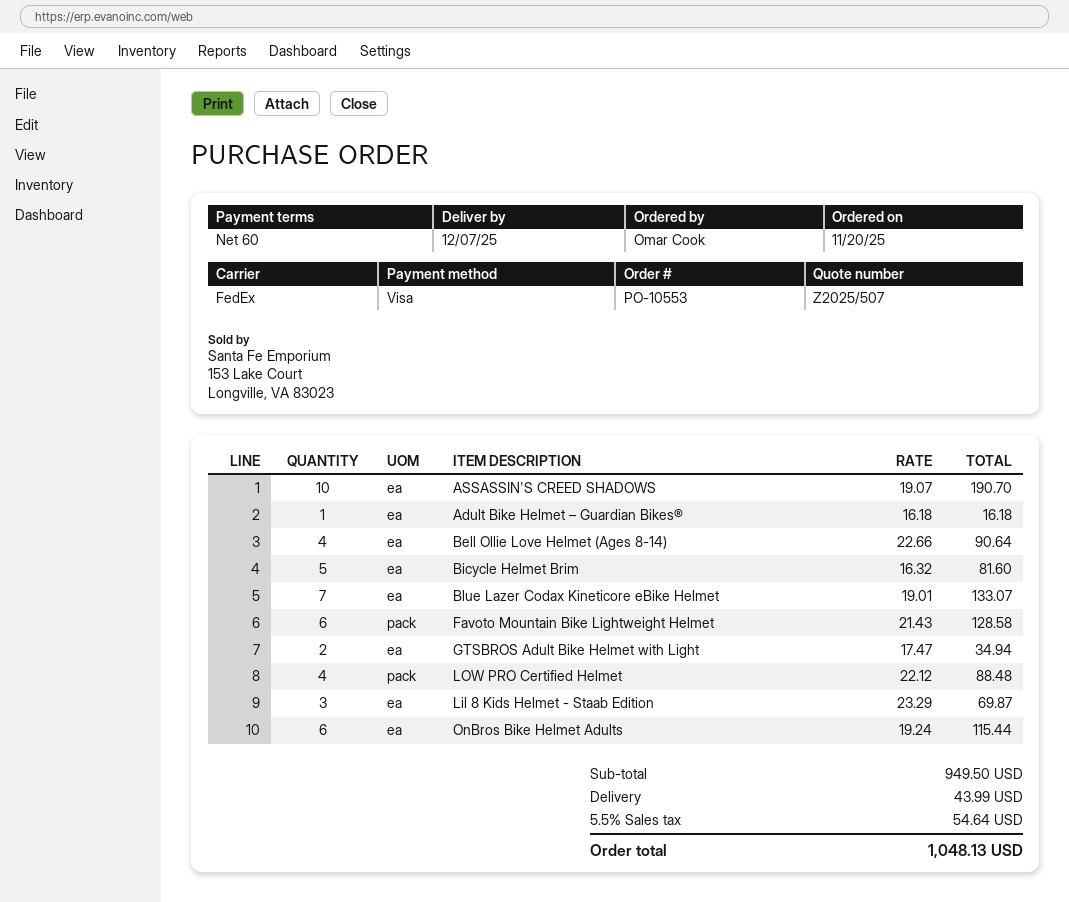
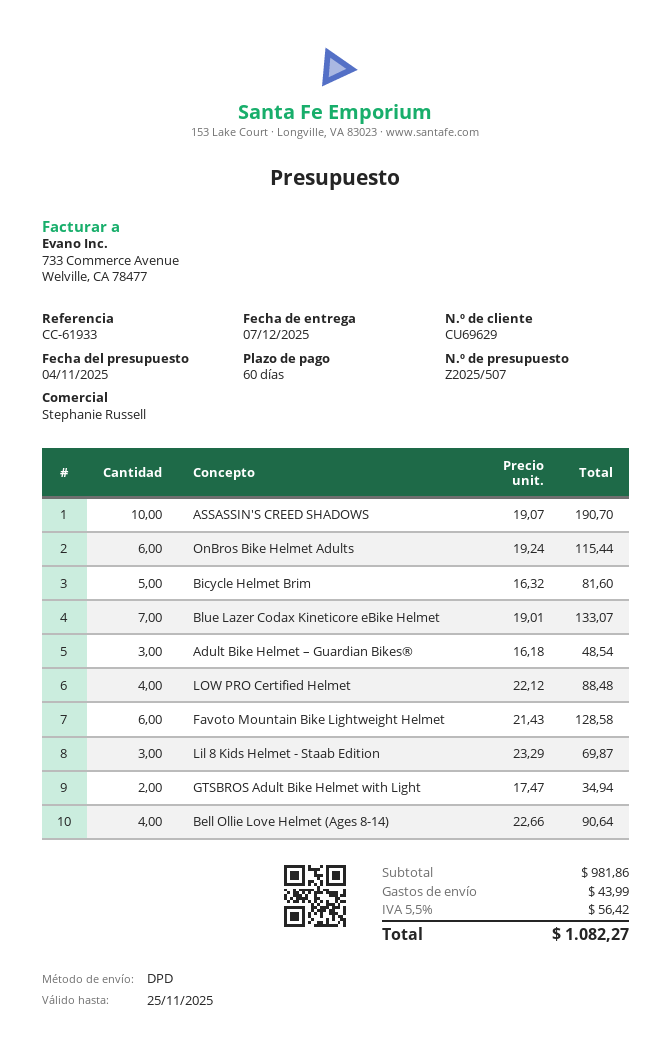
shipping method: FedEx -> DPD
Adult Bike Helmet – Guardian Bikes®: 1 x 16.18 = 16.18 -> 3 x 16.18 = 48.54
subtotal: 949.50 -> 981.86
tax: 5.5% = 54.64 -> 5.5% = 56.42
total: 1048.13 -> 1082.27

